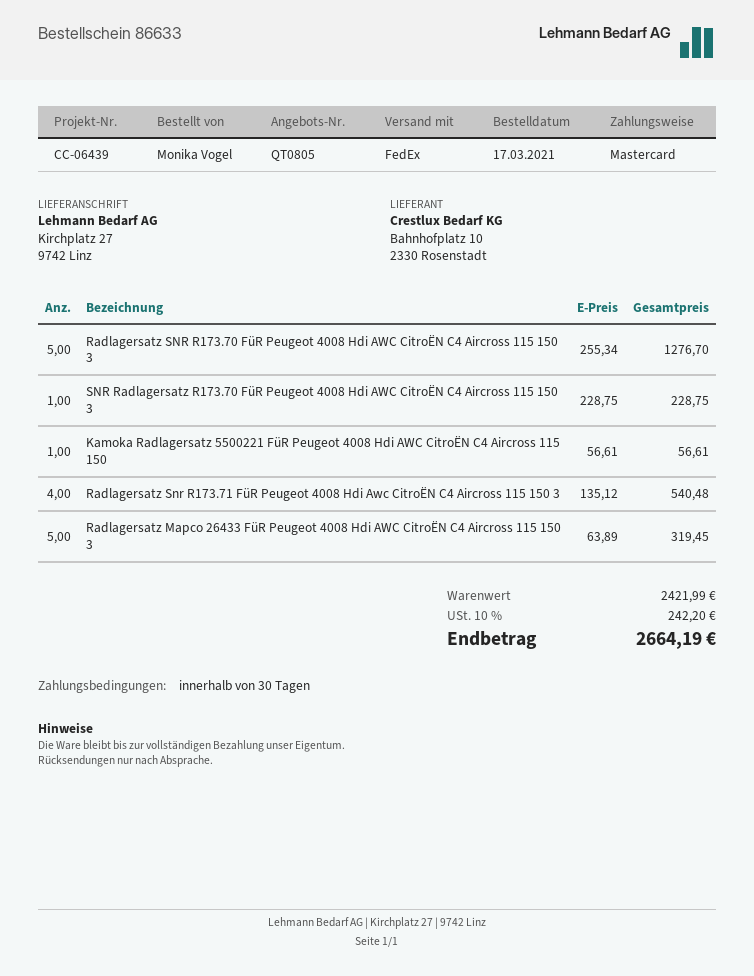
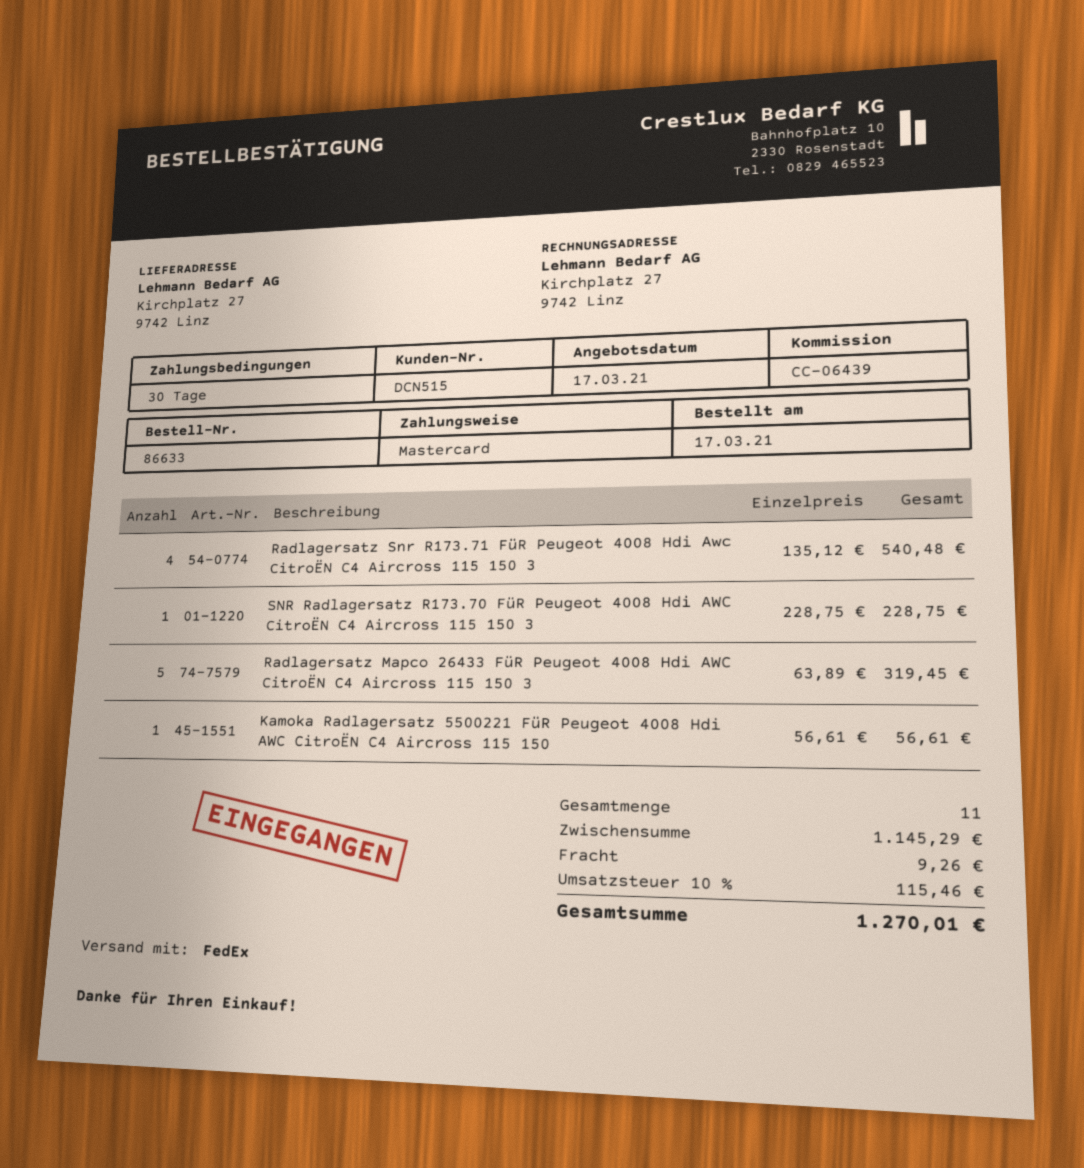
Radlagersatz SNR R173.70 FüR Peugeot 4008 Hdi AWC CitroËN C4 Aircross 115 150 3: 5 x 255.34 = 1276.70 -> none
subtotal: 2421.99 -> 1145.29
shipping: none -> 9.26
tax: 10% = 242.20 -> 10% = 115.46
total: 2664.19 -> 1270.01

